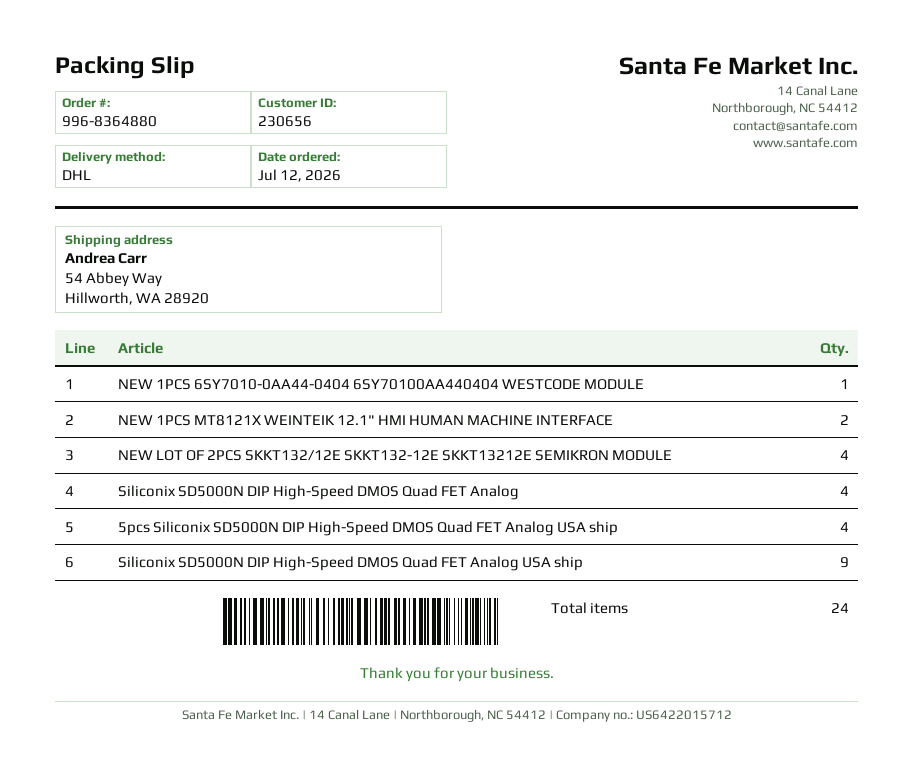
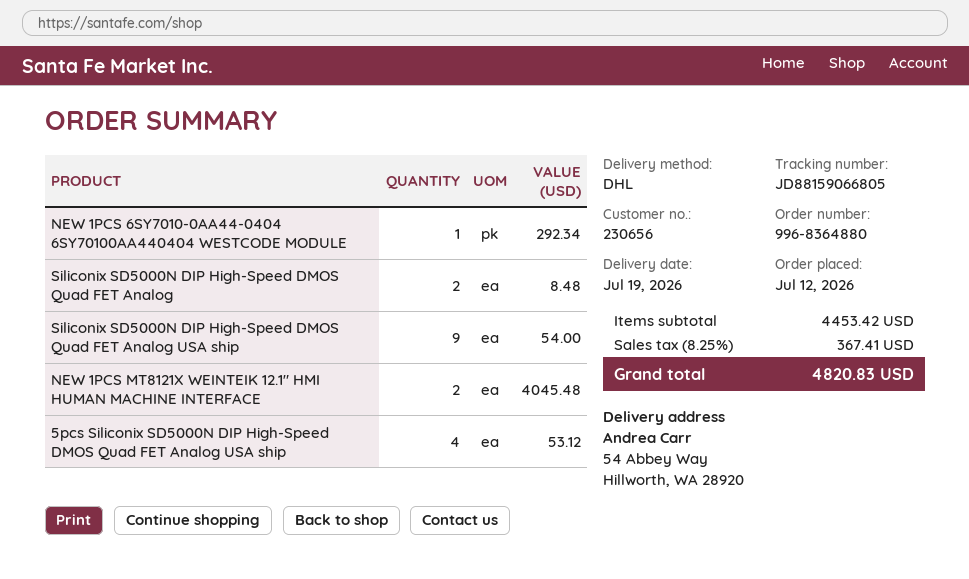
NEW LOT OF 2PCS SKKT132/12E SKKT132-12E SKKT13212E SEMIKRON MODULE: 4 -> none
Siliconix SD5000N DIP High-Speed DMOS Quad FET Analog: 4 -> 2

